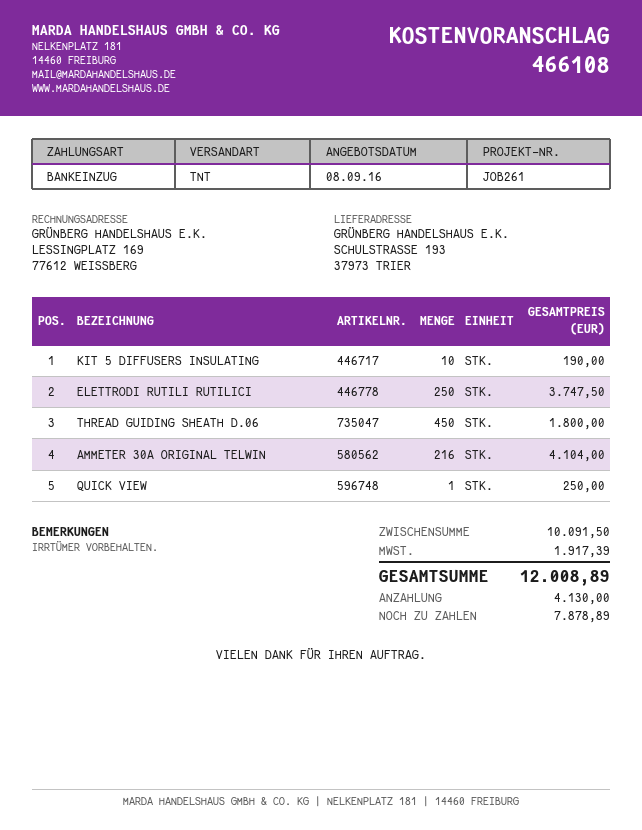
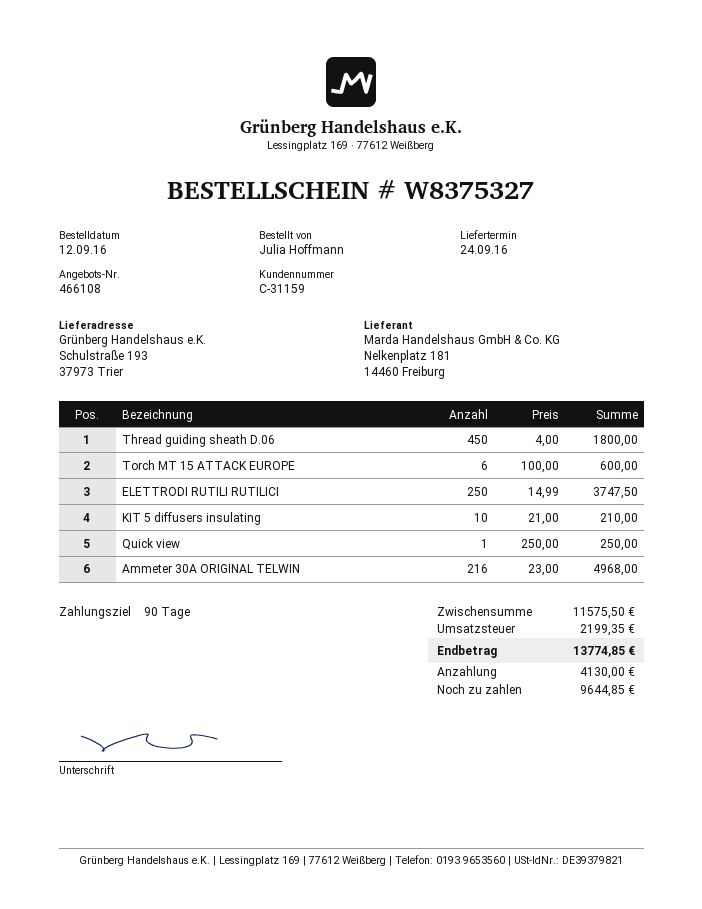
KIT 5 DIFFUSERS INSULATING: 10 for 190.00 -> 10 for 210.00
AMMETER 30A ORIGINAL TELWIN: 216 for 4104.00 -> 216 for 4968.00
Torch MT 15 ATTACK EUROPE: none -> 6 for 600.00
subtotal: 10091.50 -> 11575.50
tax: 1917.39 -> 2199.35
total: 12008.89 -> 13774.85
balance: 7878.89 -> 9644.85

